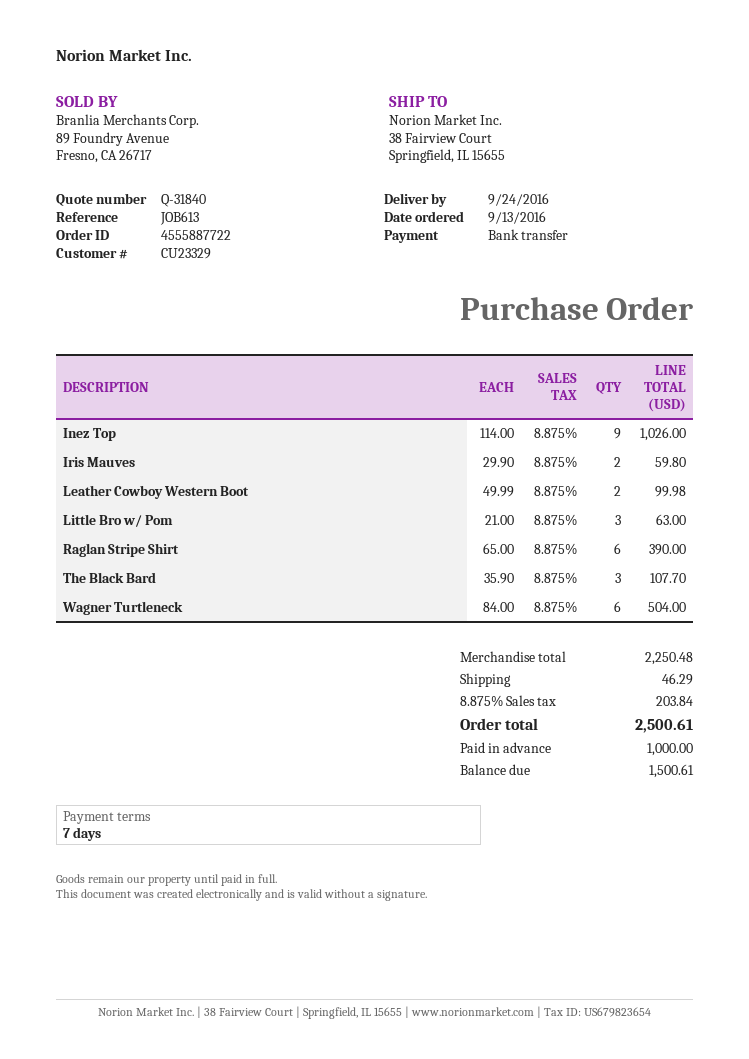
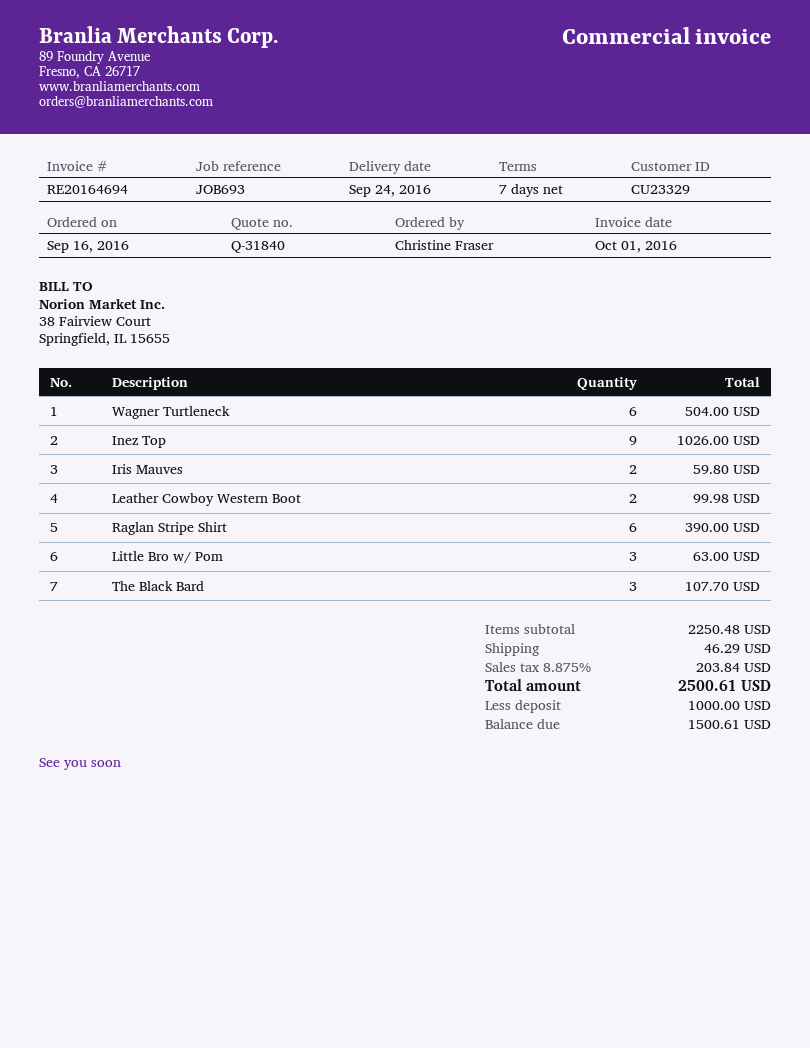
order date: 2016-09-13 -> 2016-09-16
reference: JOB613 -> JOB693

